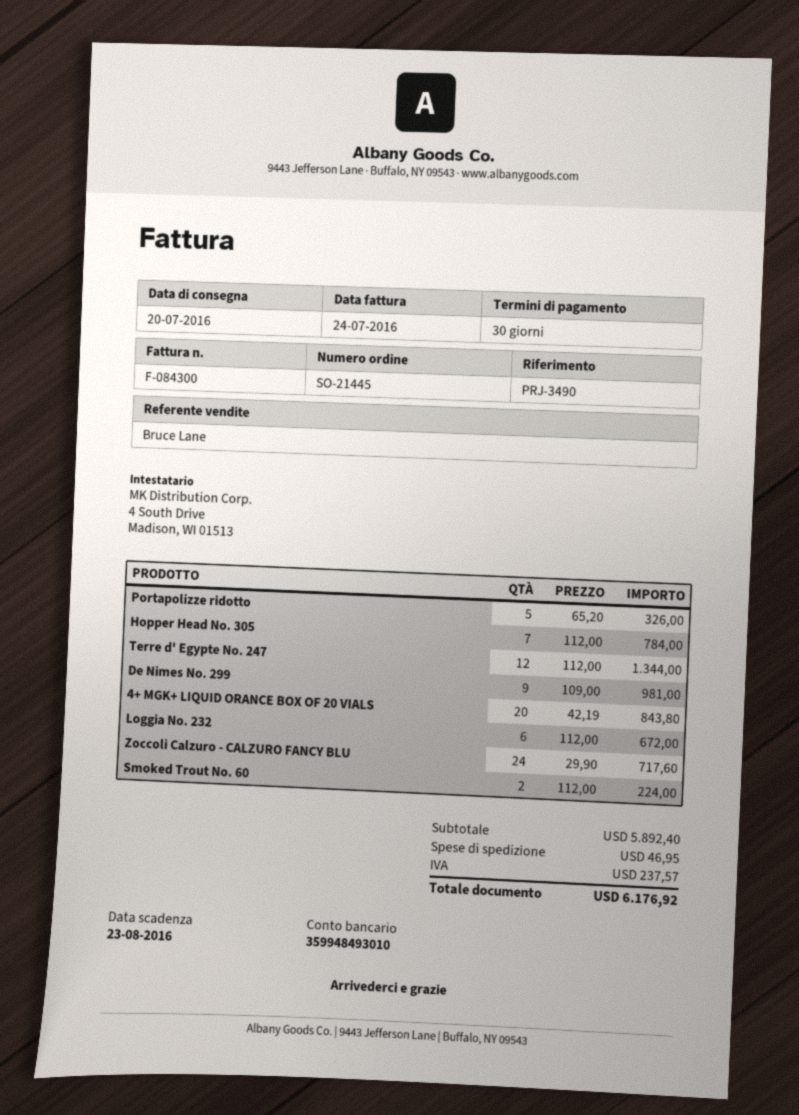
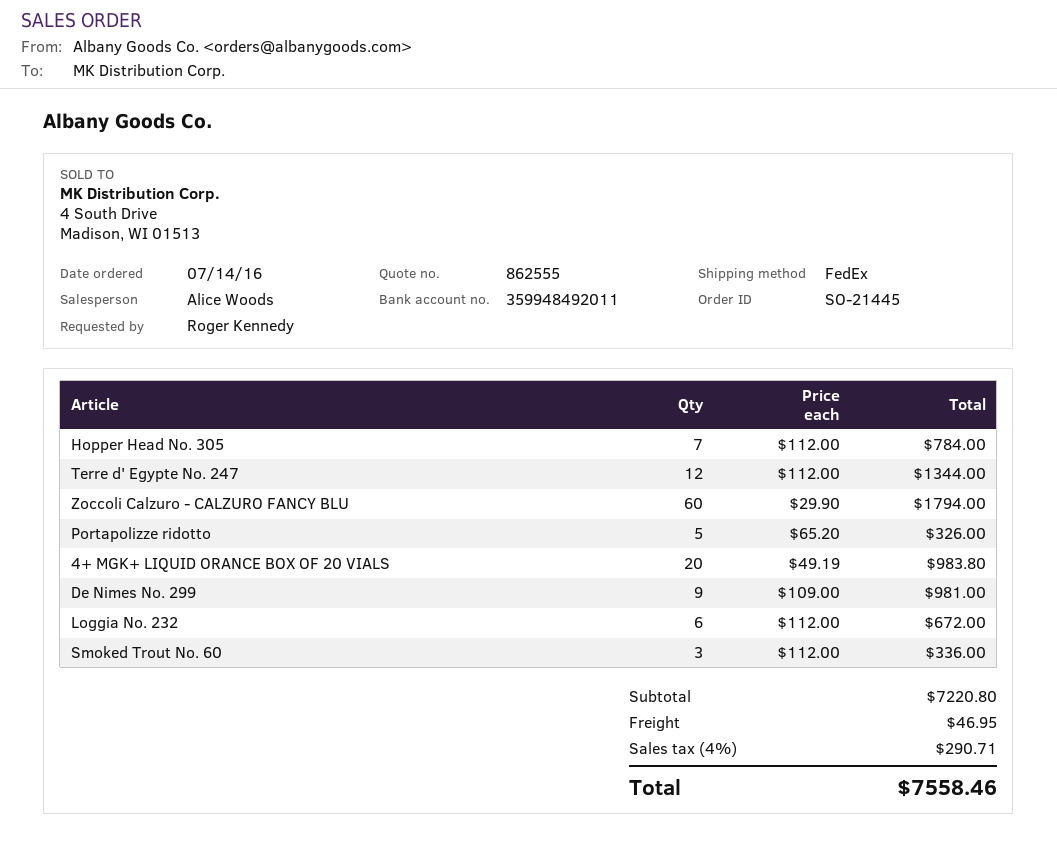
sales rep: Bruce Lane -> Alice Woods
bank account: 359948493010 -> 359948492011
4+ MGK+ LIQUID ORANCE BOX OF 20 VIALS: 20 x 42.19 = 843.80 -> 20 x 49.19 = 983.80
Zoccoli Calzuro - CALZURO FANCY BLU: 24 x 29.90 = 717.60 -> 60 x 29.90 = 1794.00
Smoked Trout No. 60: 2 x 112.00 = 224.00 -> 3 x 112.00 = 336.00
subtotal: 5892.40 -> 7220.80
tax: 237.57 -> 290.71
total: 6176.92 -> 7558.46

